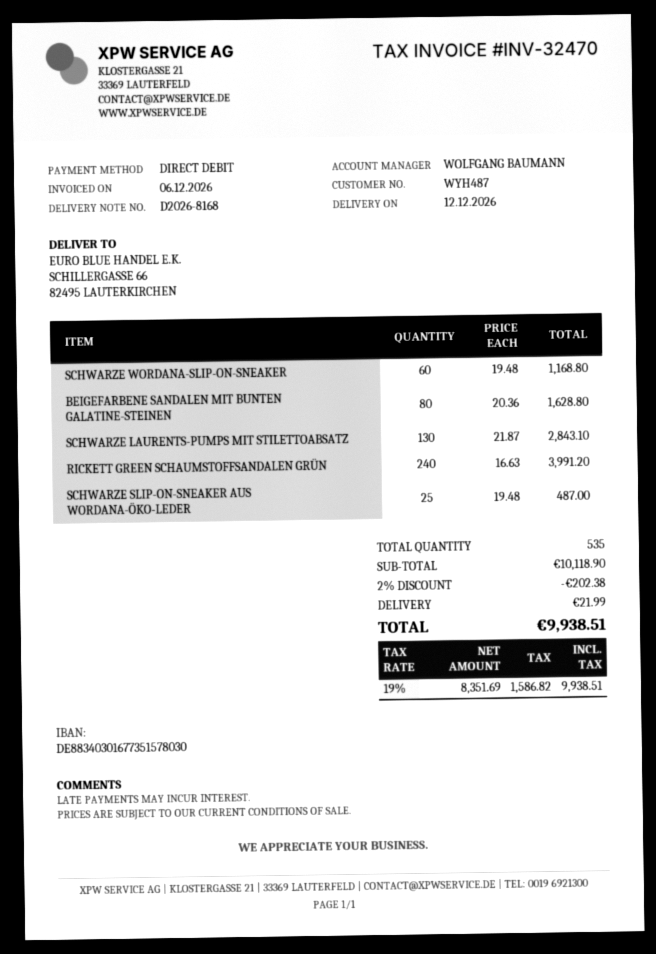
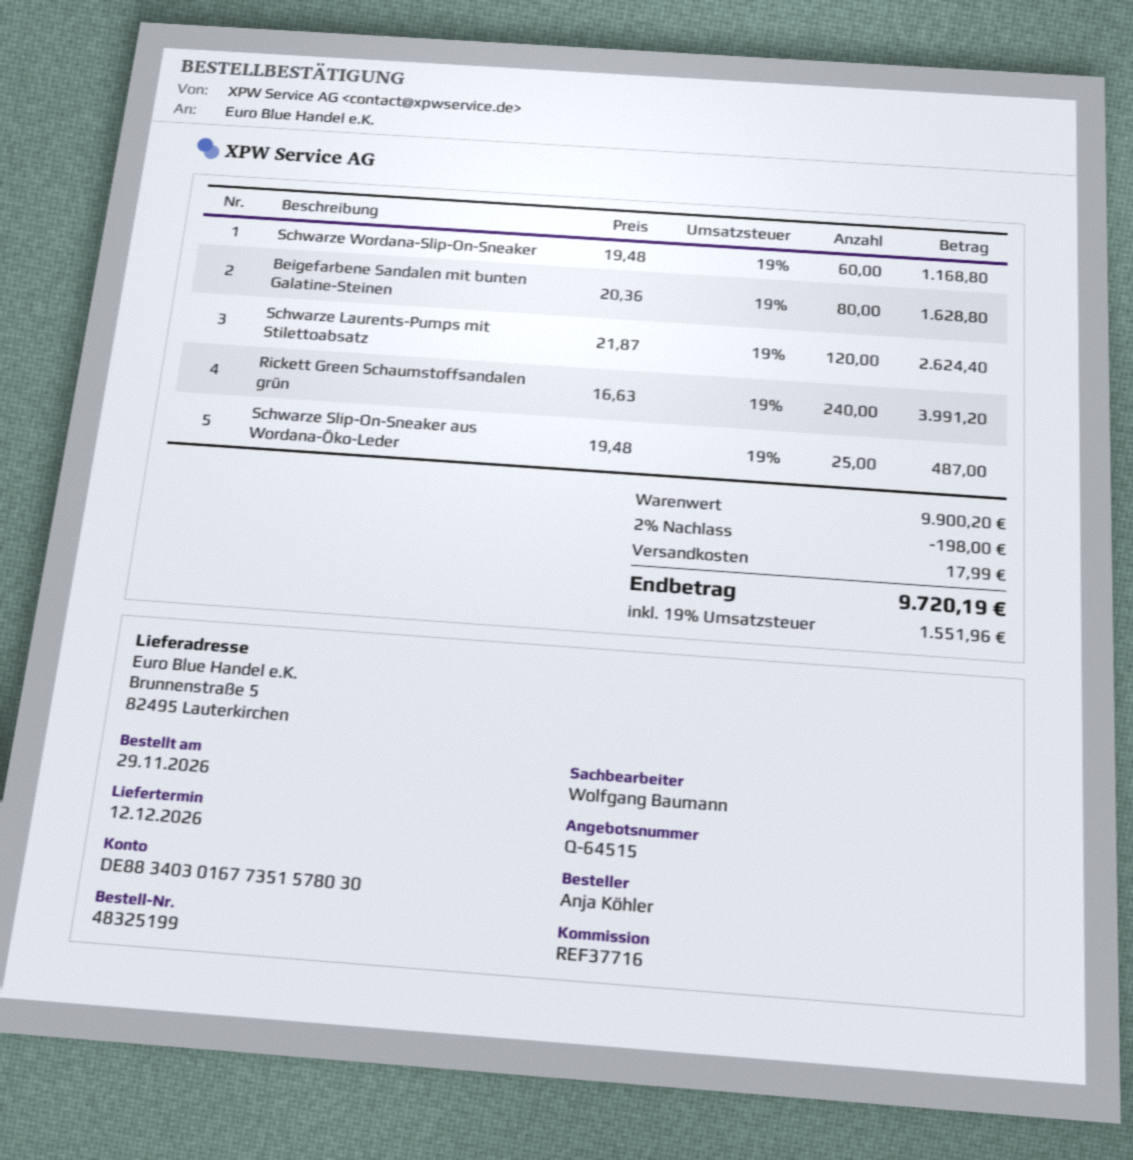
ship to: SCHILLERGASSE 66, 82495 LAUTERKIRCHEN -> Brunnenstraße 5, 82495 Lauterkirchen
SCHWARZE LAURENTS-PUMPS MIT STILETTOABSATZ: 130 x 21.87 = 2843.10 -> 120 x 21.87 = 2624.40
subtotal: 10118.90 -> 9900.20
discount: 2% = 202.38 -> 2% = 198.00
shipping: 21.99 -> 17.99
tax: 19% = 1586.82 -> 19% = 1551.96
total: 9938.51 -> 9720.19

